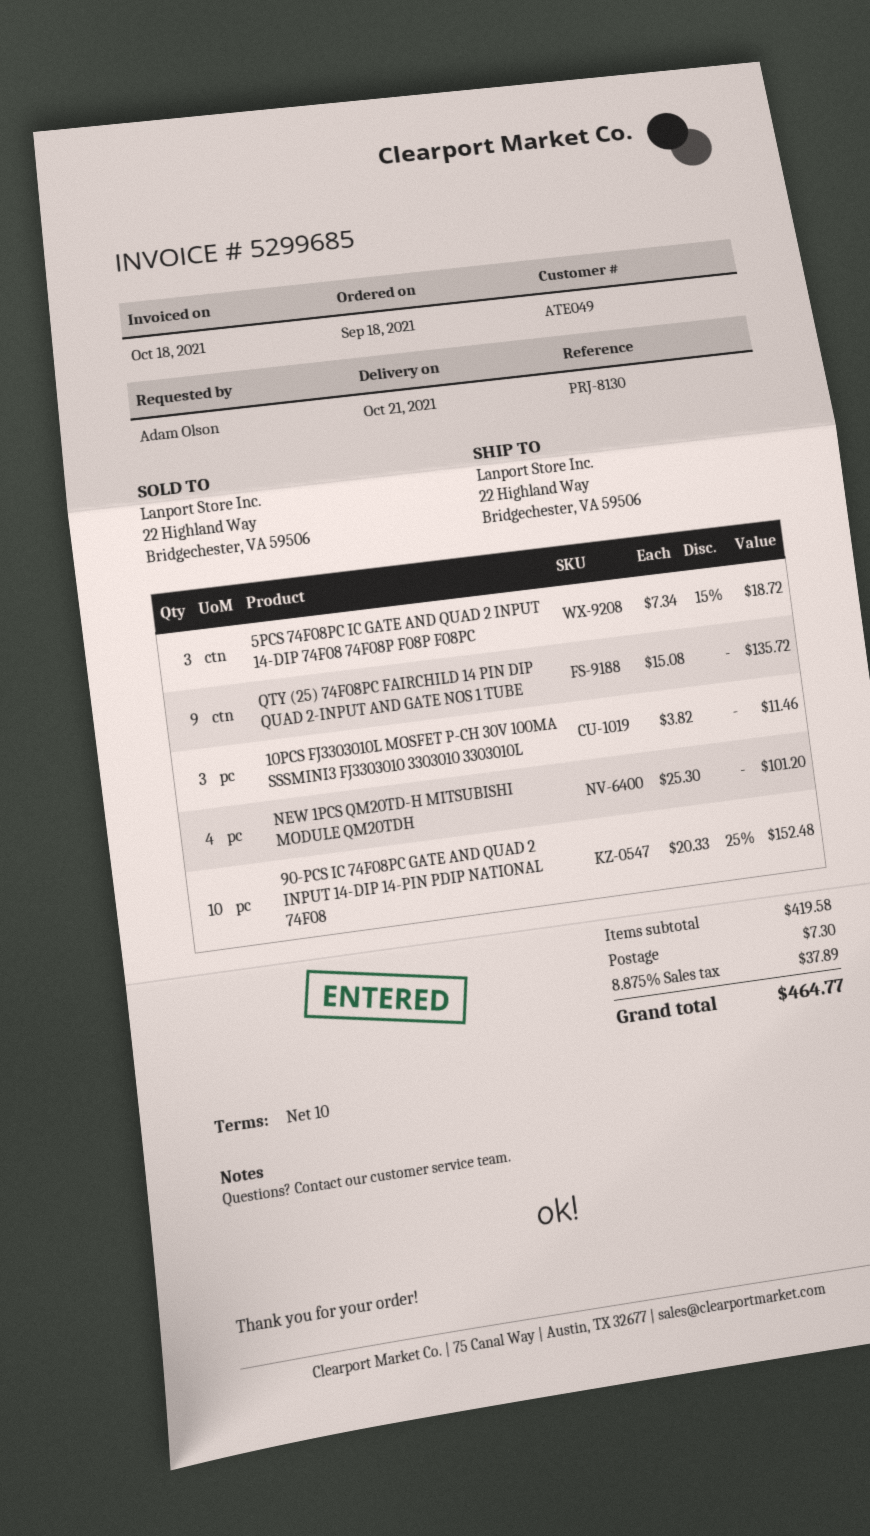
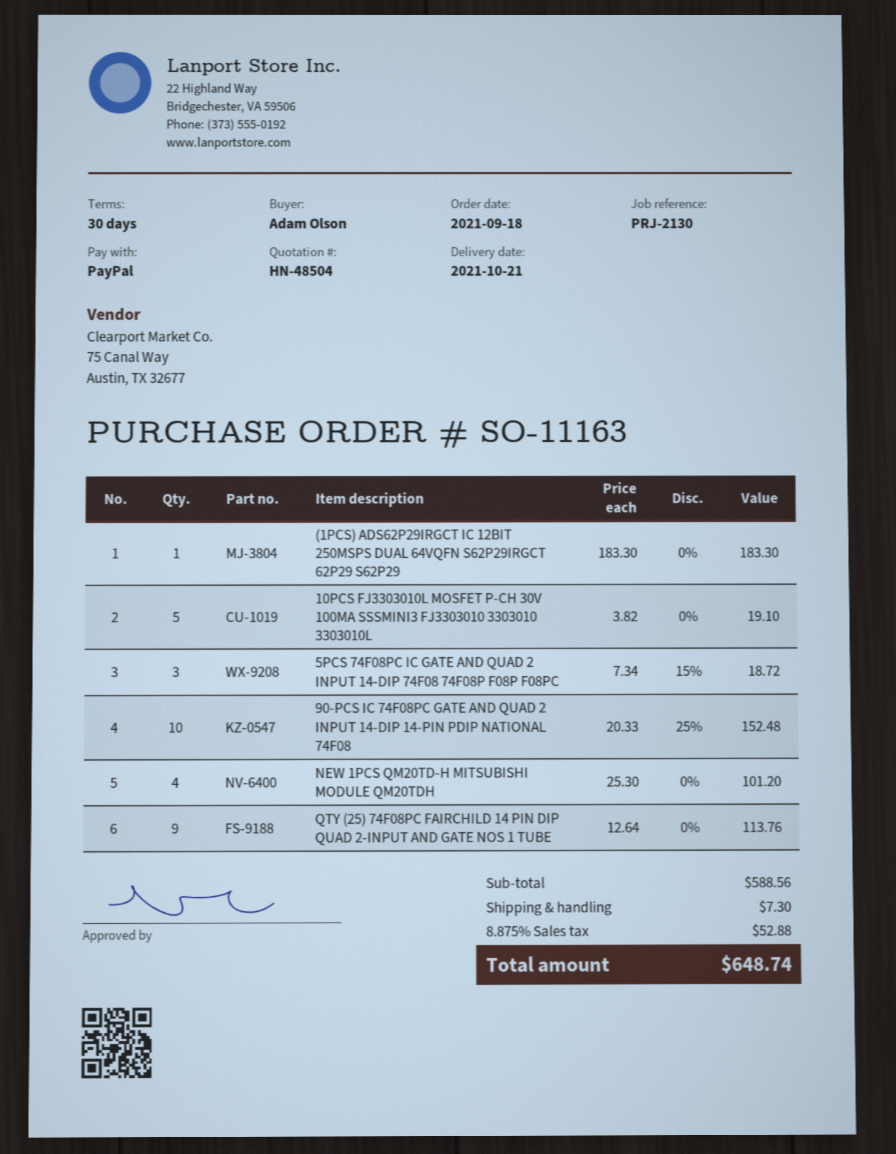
payment terms: 10 days -> 30 days
reference: PRJ-8130 -> PRJ-2130
QTY (25) 74F08PC FAIRCHILD 14 PIN DIP QUAD 2-INPUT AND GATE NOS 1 TUBE: 9 x 15.08 = 135.72 -> 9 x 12.64 = 113.76
10PCS FJ3303010L MOSFET P-CH 30V 100MA SSSMINI3 FJ3303010 3303010 3303010L: 3 x 3.82 = 11.46 -> 5 x 3.82 = 19.10
(1PCS) ADS62P29IRGCT IC 12BIT 250MSPS DUAL 64VQFN S62P29IRGCT 62P29 S62P29: none -> 1 x 183.30 = 183.30
subtotal: 419.58 -> 588.56
tax: 8.875% = 37.89 -> 8.875% = 52.88
total: 464.77 -> 648.74

